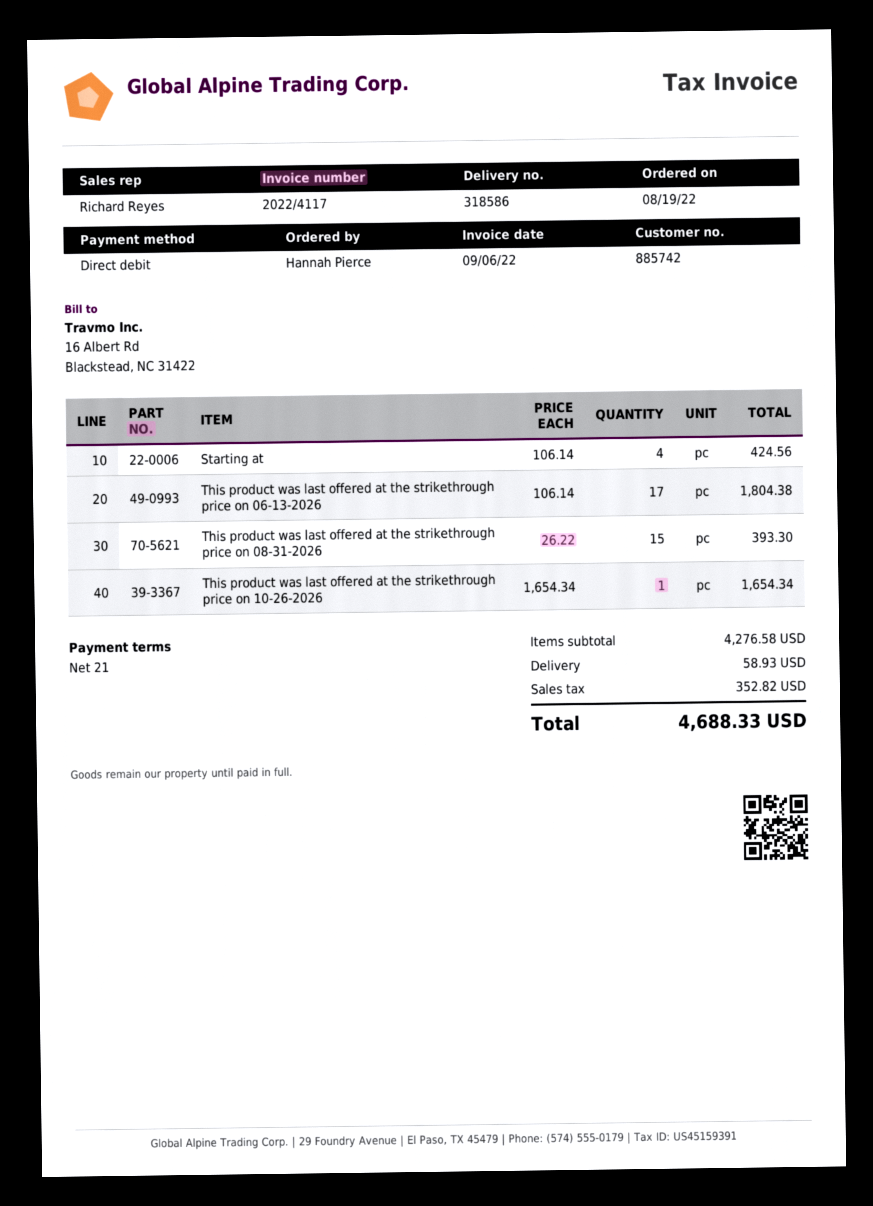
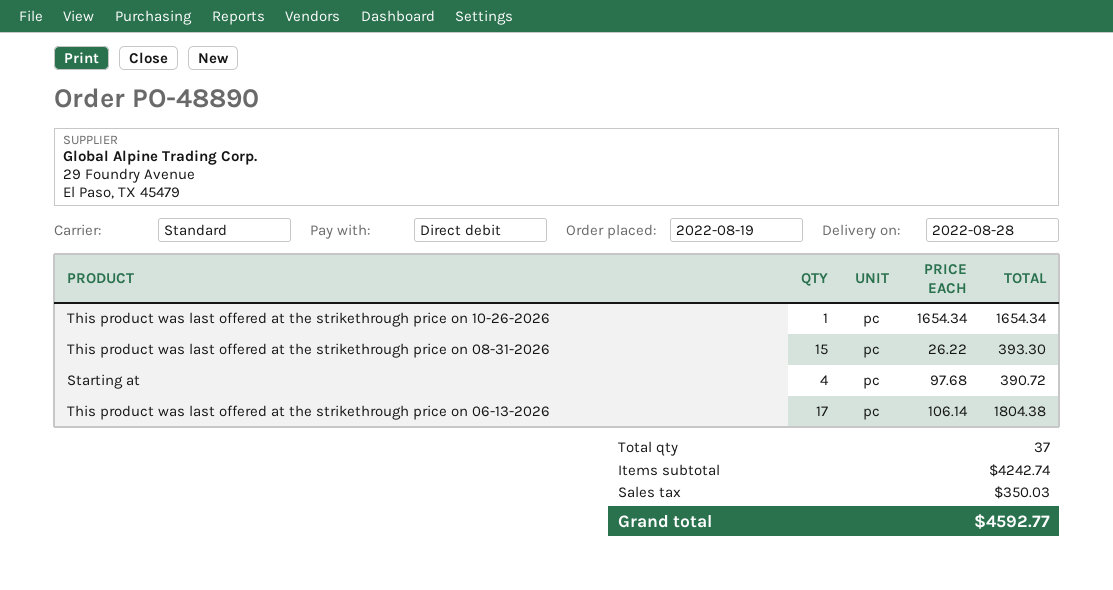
Starting at: 4 x 106.14 = 424.56 -> 4 x 97.68 = 390.72
subtotal: 4276.58 -> 4242.74
shipping: 58.93 -> none
tax: 352.82 -> 350.03
total: 4688.33 -> 4592.77

